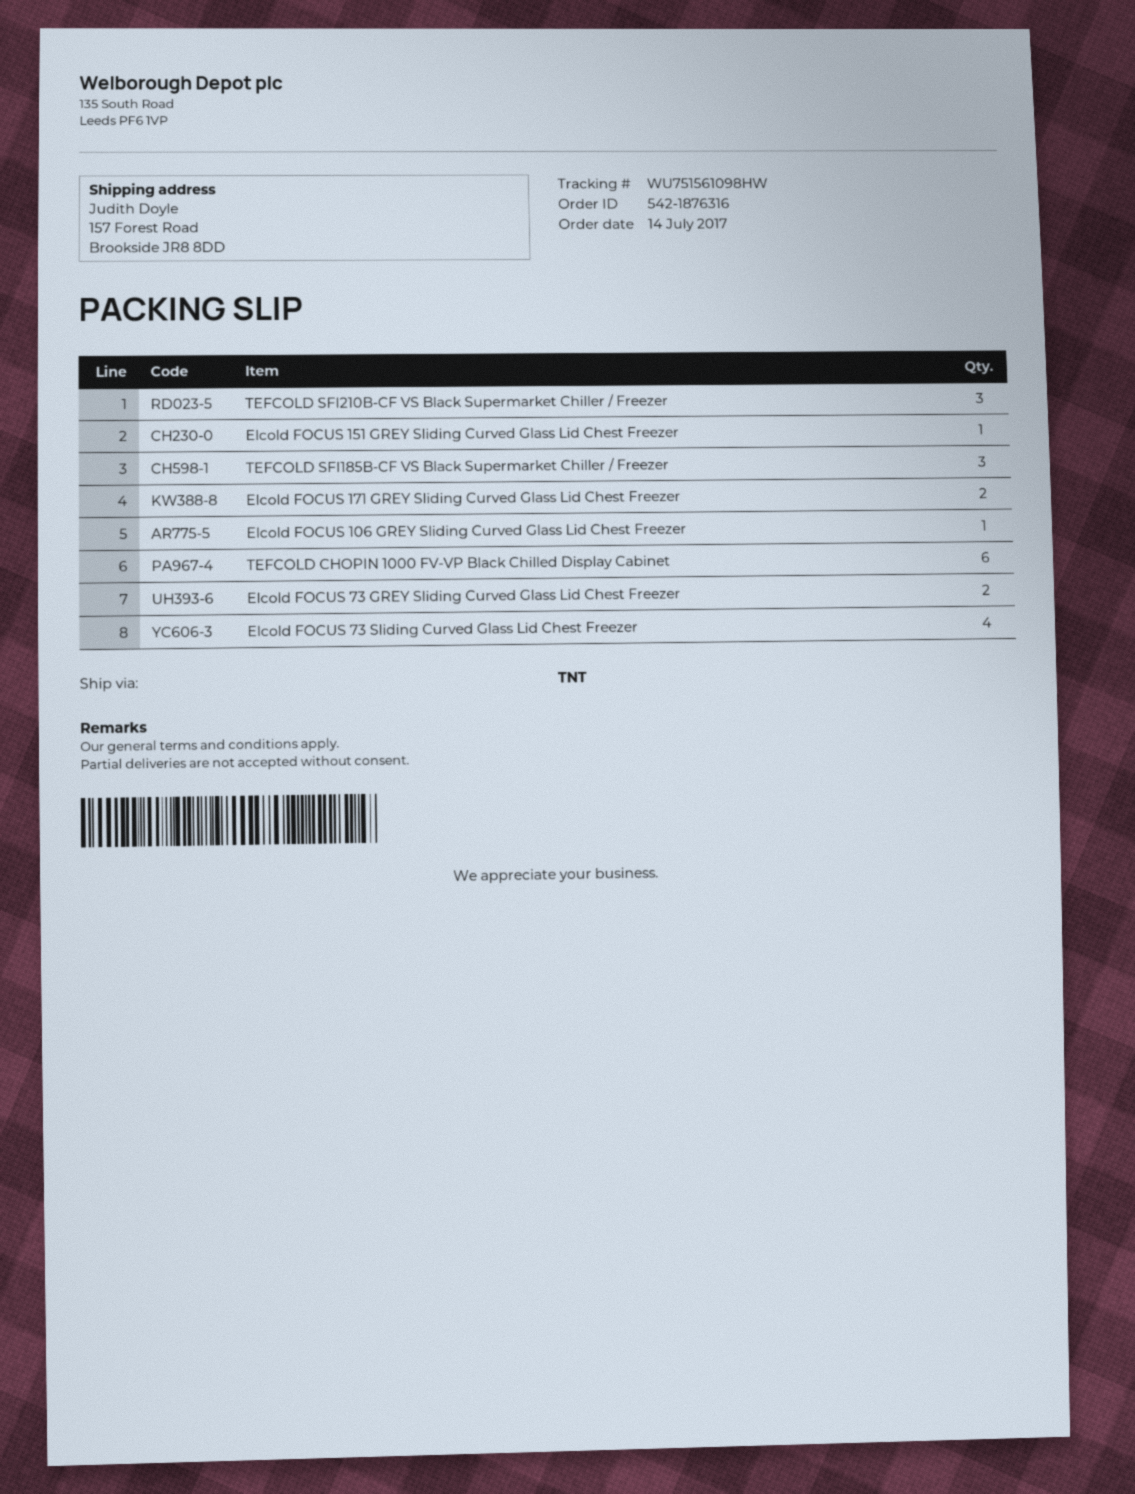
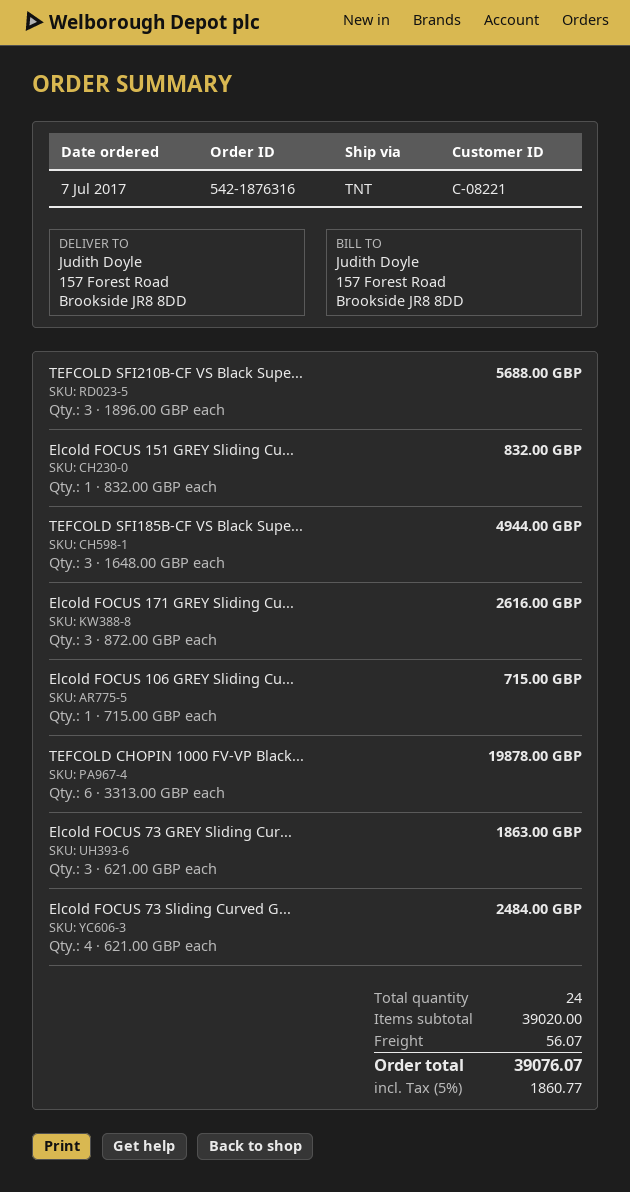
order date: 2017-07-14 -> 2017-07-07
Elcold FOCUS 171 GREY Sliding Curved Glass Lid Chest Freezer: 2 -> 3
Elcold FOCUS 73 GREY Sliding Curved Glass Lid Chest Freezer: 2 -> 3

